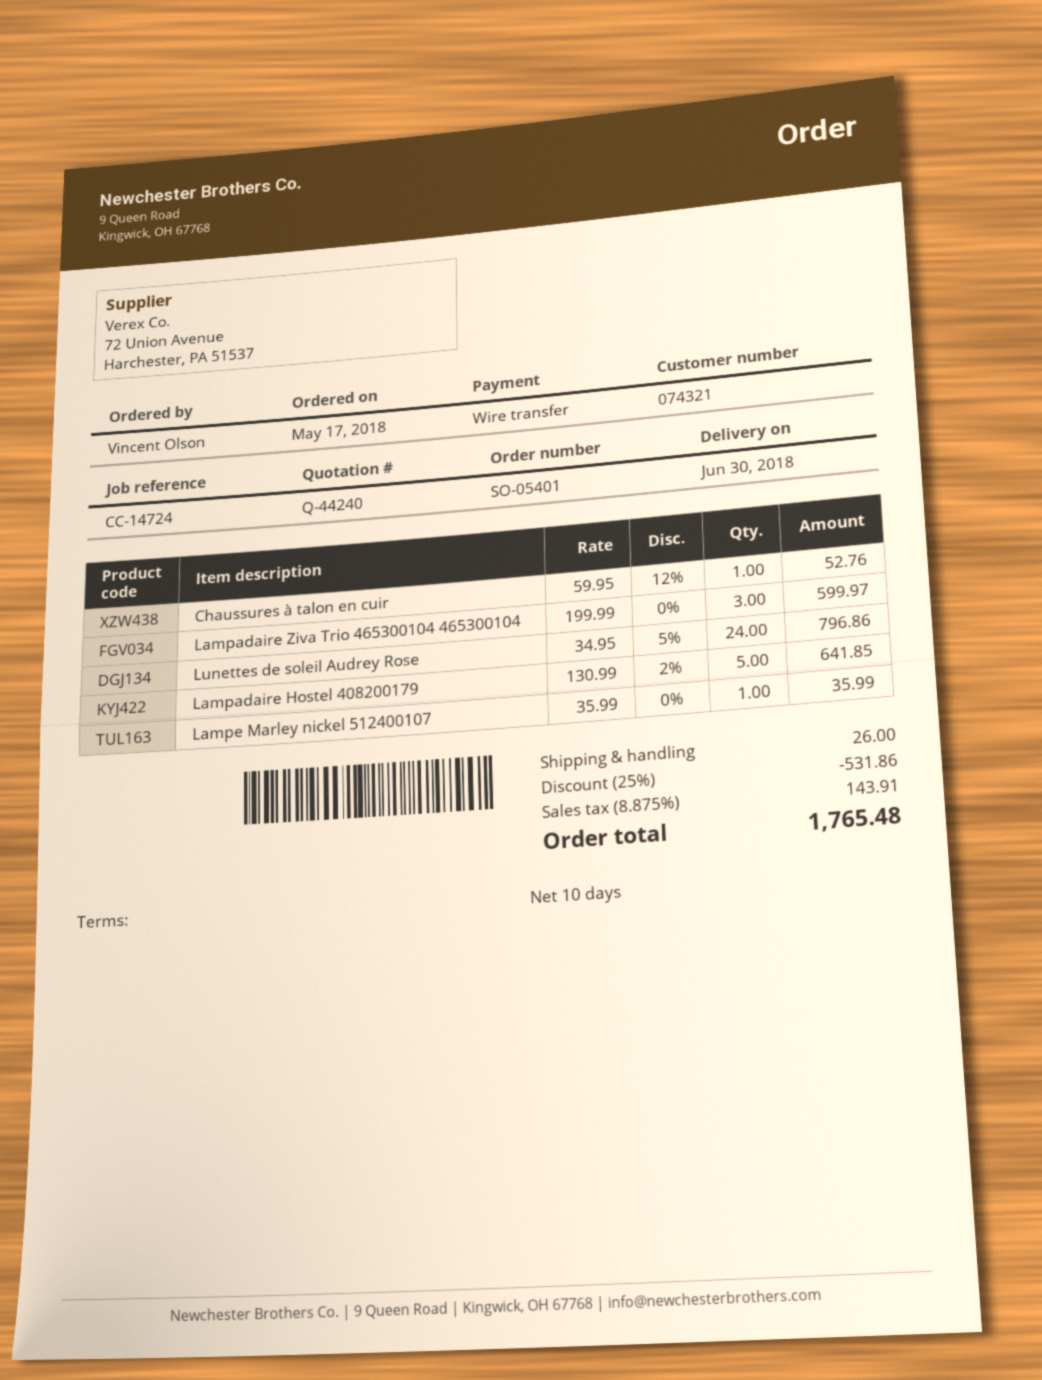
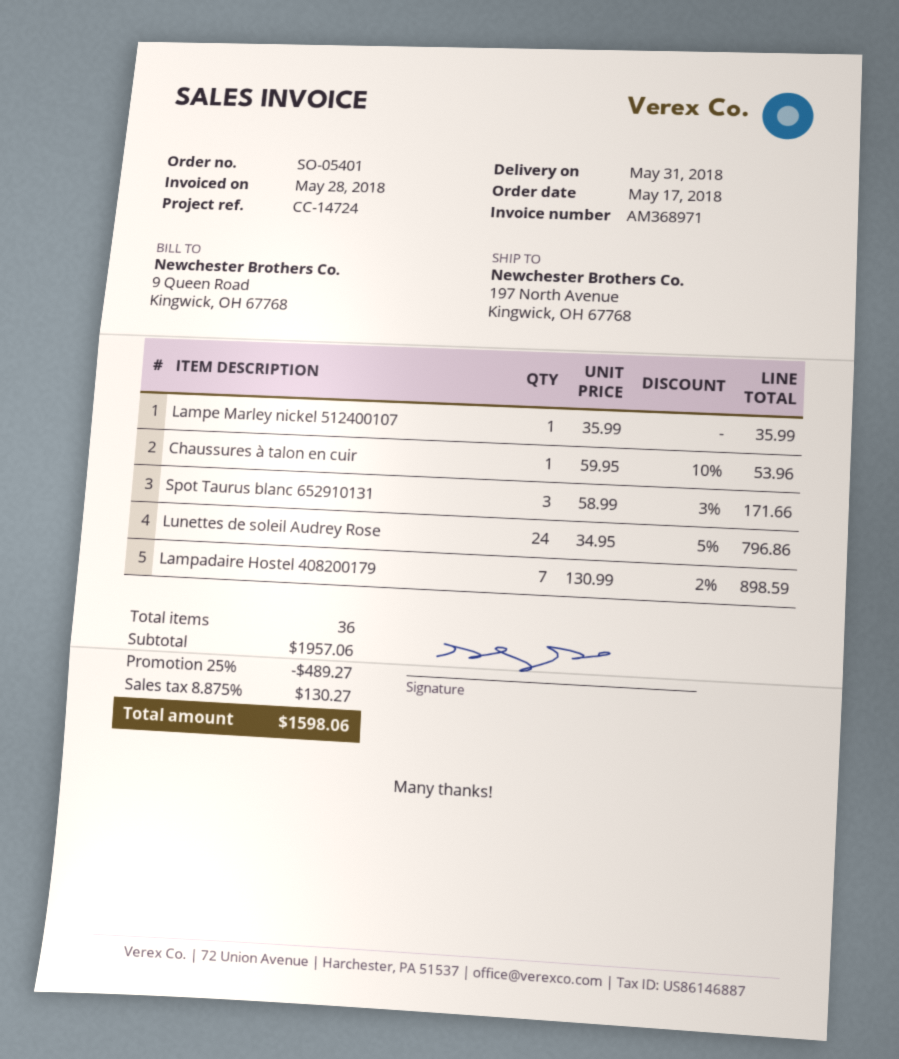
delivery date: 2018-06-30 -> 2018-05-31
Chaussures à talon en cuir: 1 x 59.95 - 12% = 52.76 -> 1 x 59.95 - 10% = 53.96
Lampadaire Ziva Trio 465300104 465300104: 3 x 199.99 = 599.97 -> none
Lampadaire Hostel 408200179: 5 x 130.99 - 2% = 641.85 -> 7 x 130.99 - 2% = 898.59
Spot Taurus blanc 652910131: none -> 3 x 58.99 - 3% = 171.66
discount: 25% = 531.86 -> 25% = 489.27
shipping: 26.00 -> none
tax: 8.875% = 143.91 -> 8.875% = 130.27
total: 1765.48 -> 1598.06

